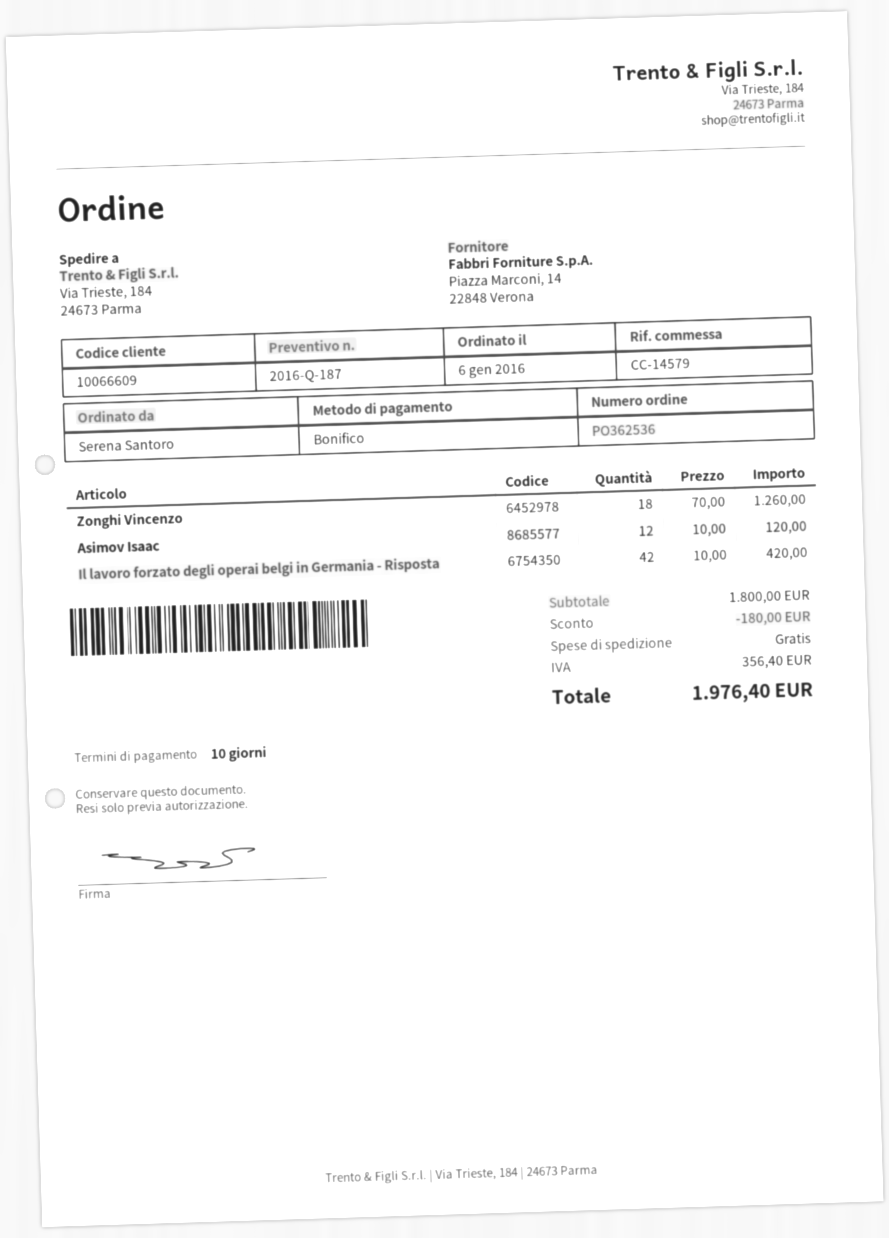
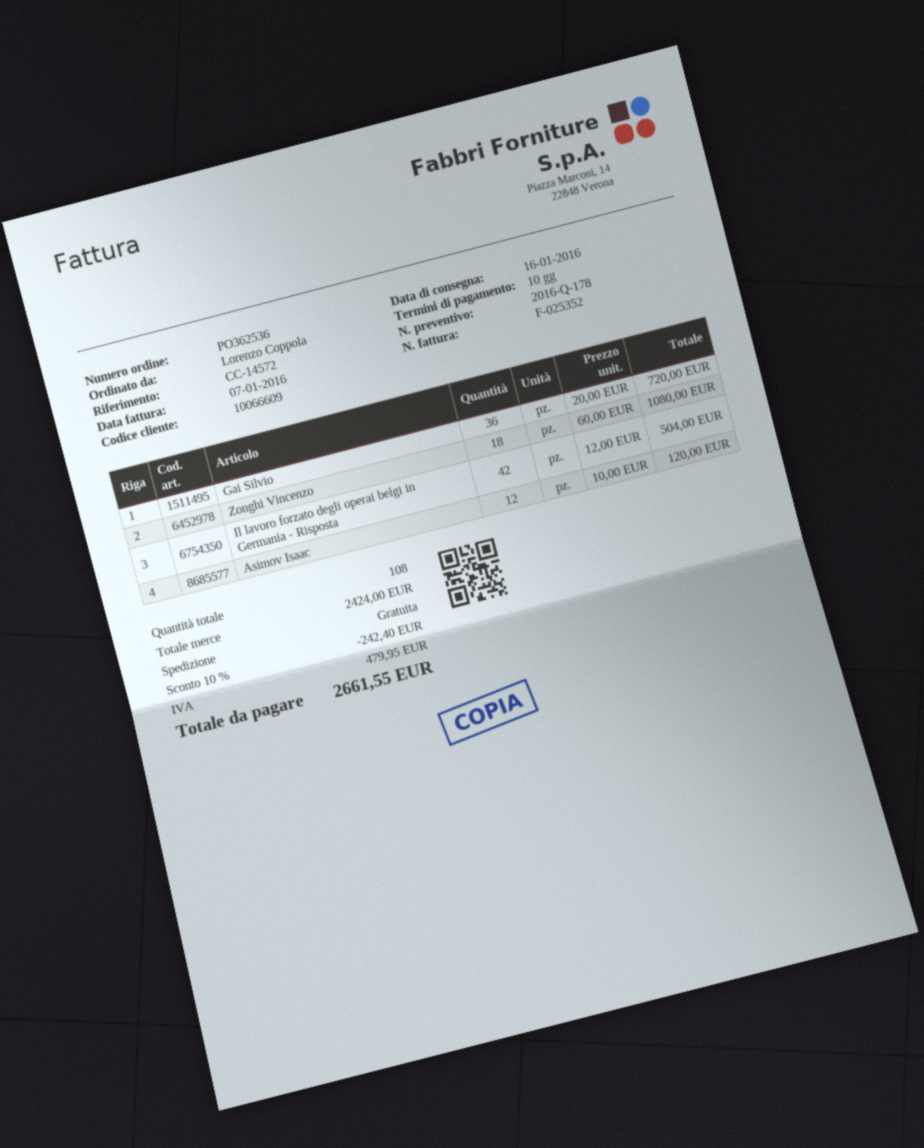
quote number: 2016-Q-187 -> 2016-Q-178
reference: CC-14579 -> CC-14572
ordered by: Serena Santoro -> Lorenzo Coppola
Zonghi Vincenzo: 18 x 70.00 = 1260.00 -> 18 x 60.00 = 1080.00
Il lavoro forzato degli operai belgi in Germania - Risposta: 42 x 10.00 = 420.00 -> 42 x 12.00 = 504.00
Gai Silvio: none -> 36 x 20.00 = 720.00
subtotal: 1800.00 -> 2424.00
discount: 180.00 -> 242.40
tax: 356.40 -> 479.95
total: 1976.40 -> 2661.55

